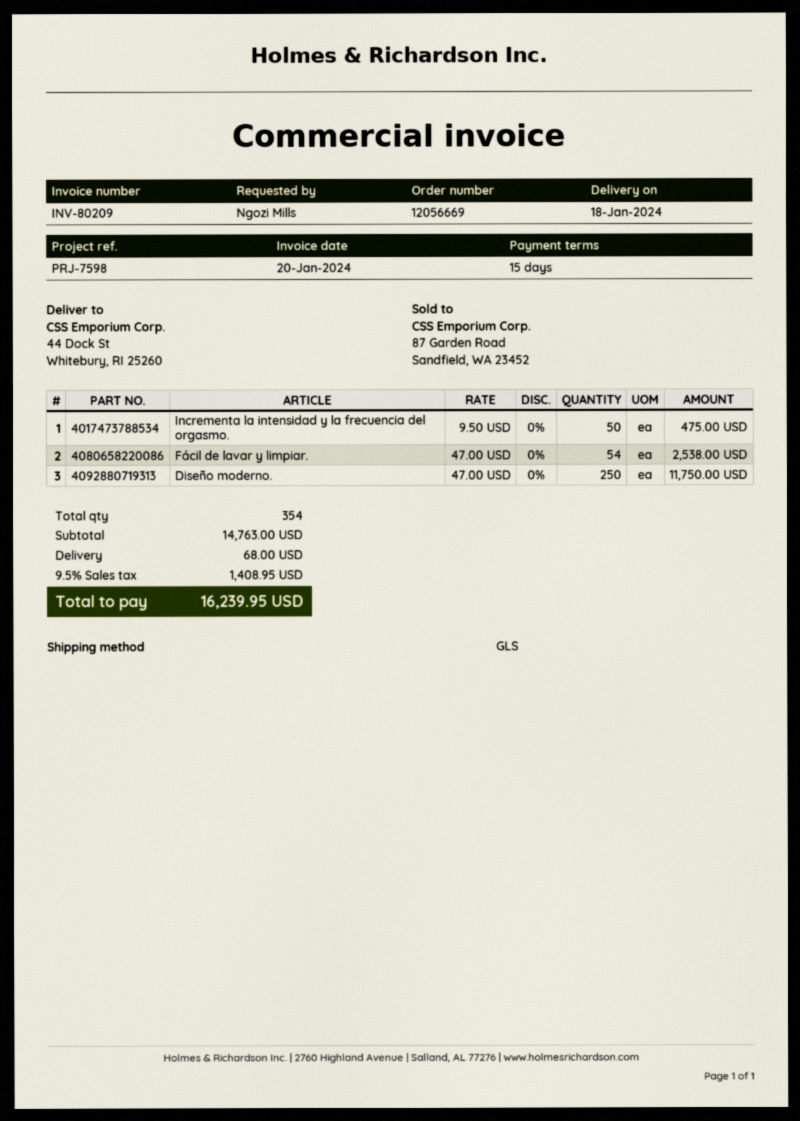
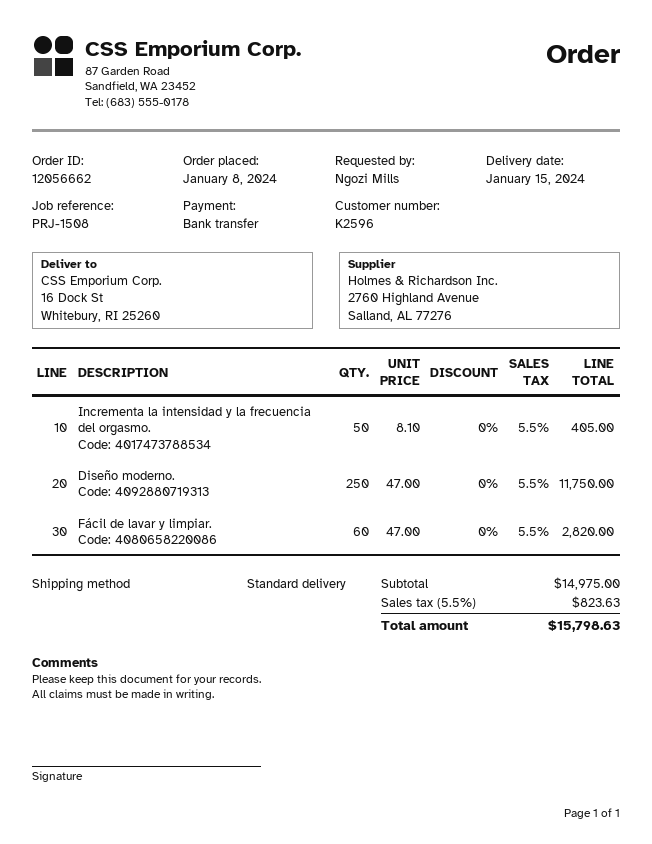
order number: 12056669 -> 12056662
delivery date: 2024-01-18 -> 2024-01-15
reference: PRJ-7598 -> PRJ-1508
shipping method: GLS -> standard
ship to: 44 Dock St, Whitebury, RI 25260 -> 16 Dock St, Whitebury, RI 25260
Incrementa la intensidad y la frecuencia del orgasmo.: 50 x 9.50 = 475.00 -> 50 x 8.10 = 405.00
Fácil de lavar y limpiar.: 54 x 47.00 = 2538.00 -> 60 x 47.00 = 2820.00
subtotal: 14763.00 -> 14975.00
shipping: 68.00 -> none
tax: 9.5% = 1408.95 -> 5.5% = 823.63
total: 16239.95 -> 15798.63

